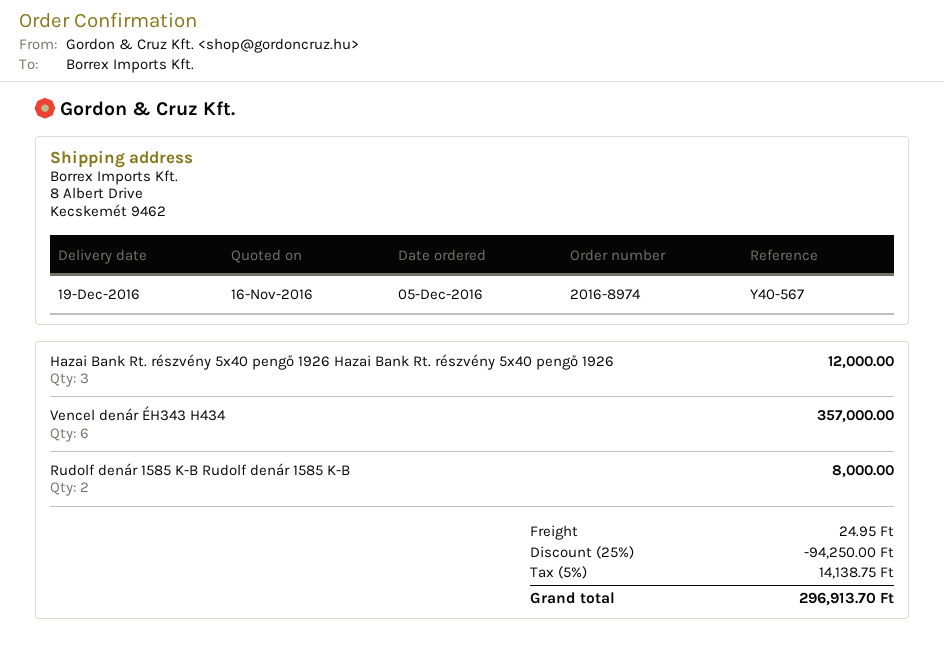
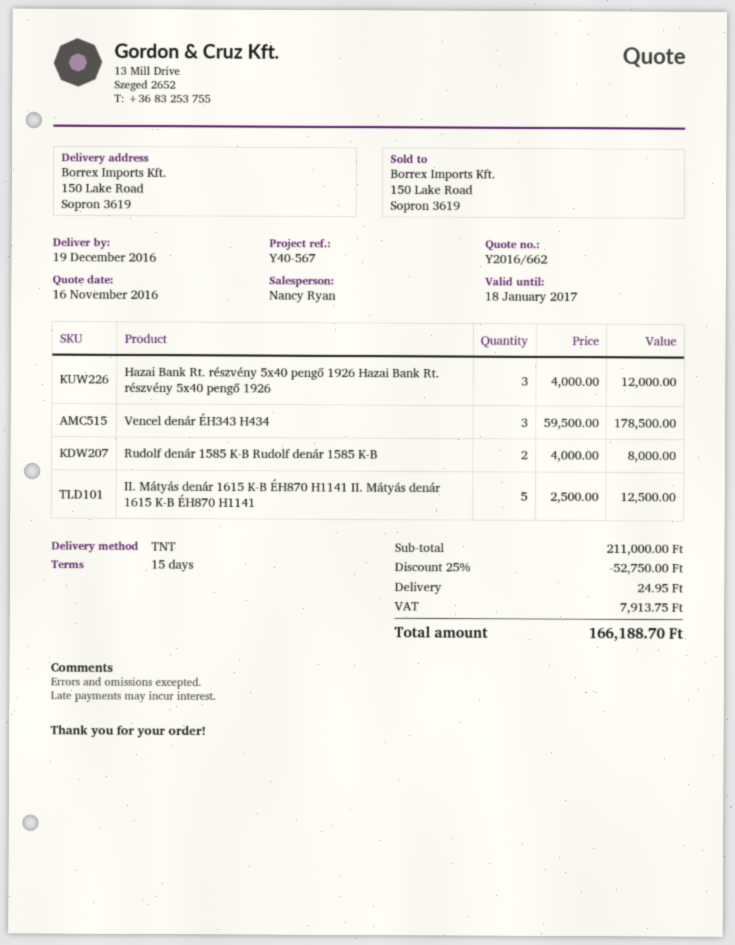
ship to: 8 Albert Drive, Kecskemét 9462 -> 150 Lake Road, Sopron 3619
Vencel denár ÉH343 H434: 6 for 357000.00 -> 3 for 178500.00
II. Mátyás denár 1615 K-B ÉH870 H1141 II. Mátyás denár 1615 K-B ÉH870 H1141: none -> 5 for 12500.00
discount: 25% = 94250.00 -> 25% = 52750.00
tax: 14138.75 -> 7913.75
total: 296913.70 -> 166188.70

